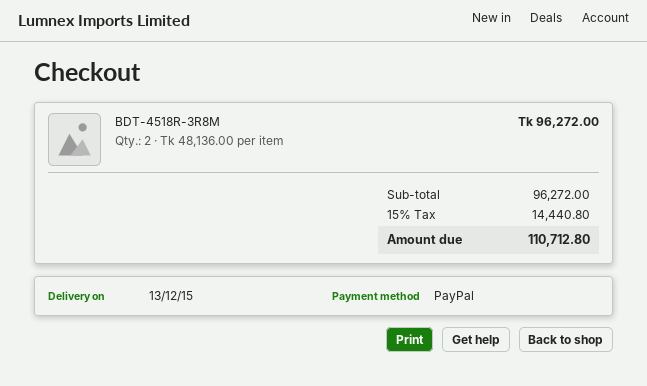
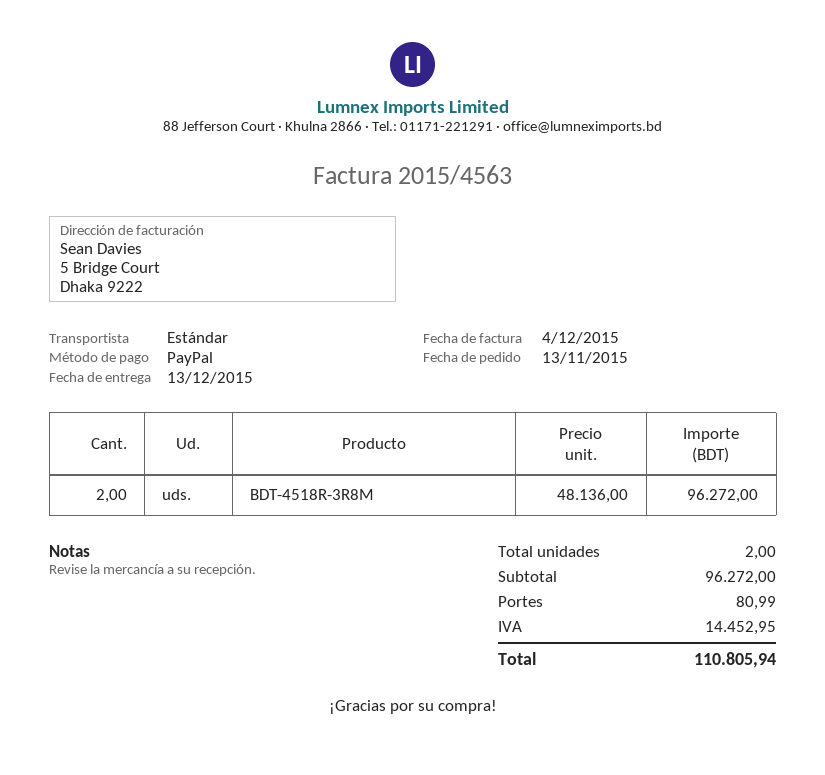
shipping: none -> 80.99
tax: 14440.80 -> 14452.95
total: 110712.80 -> 110805.94

